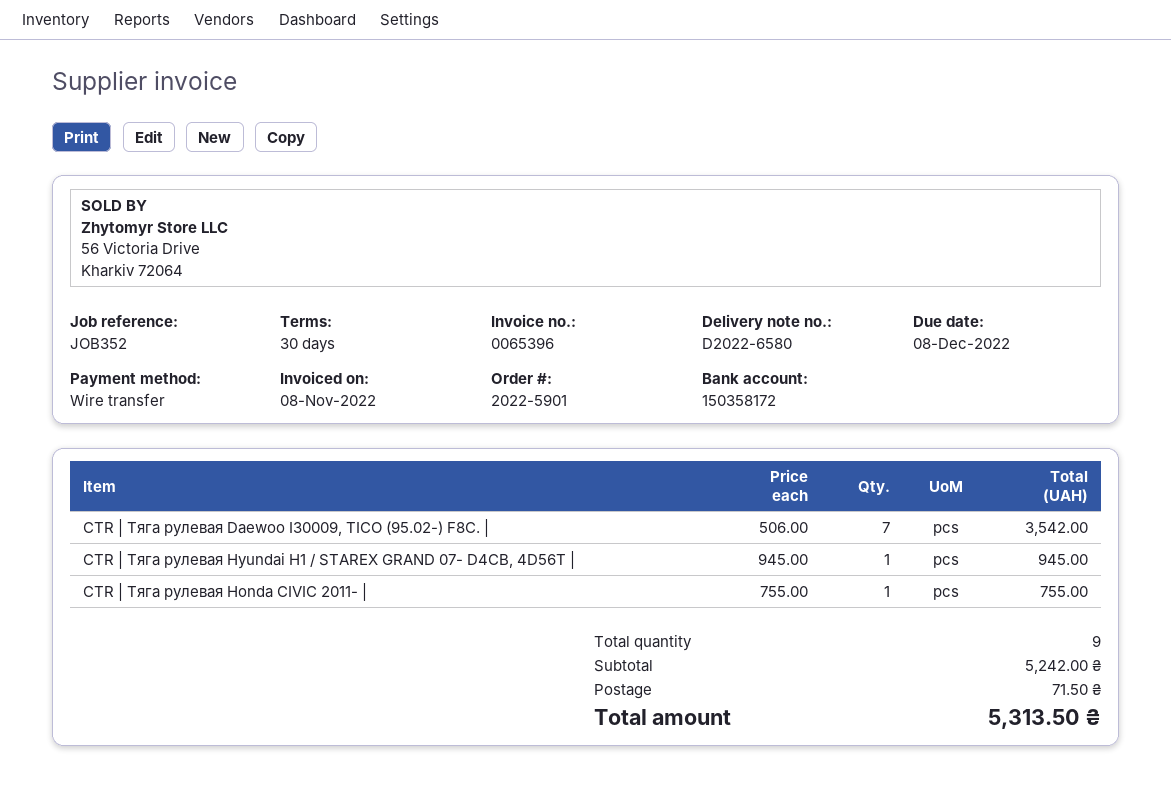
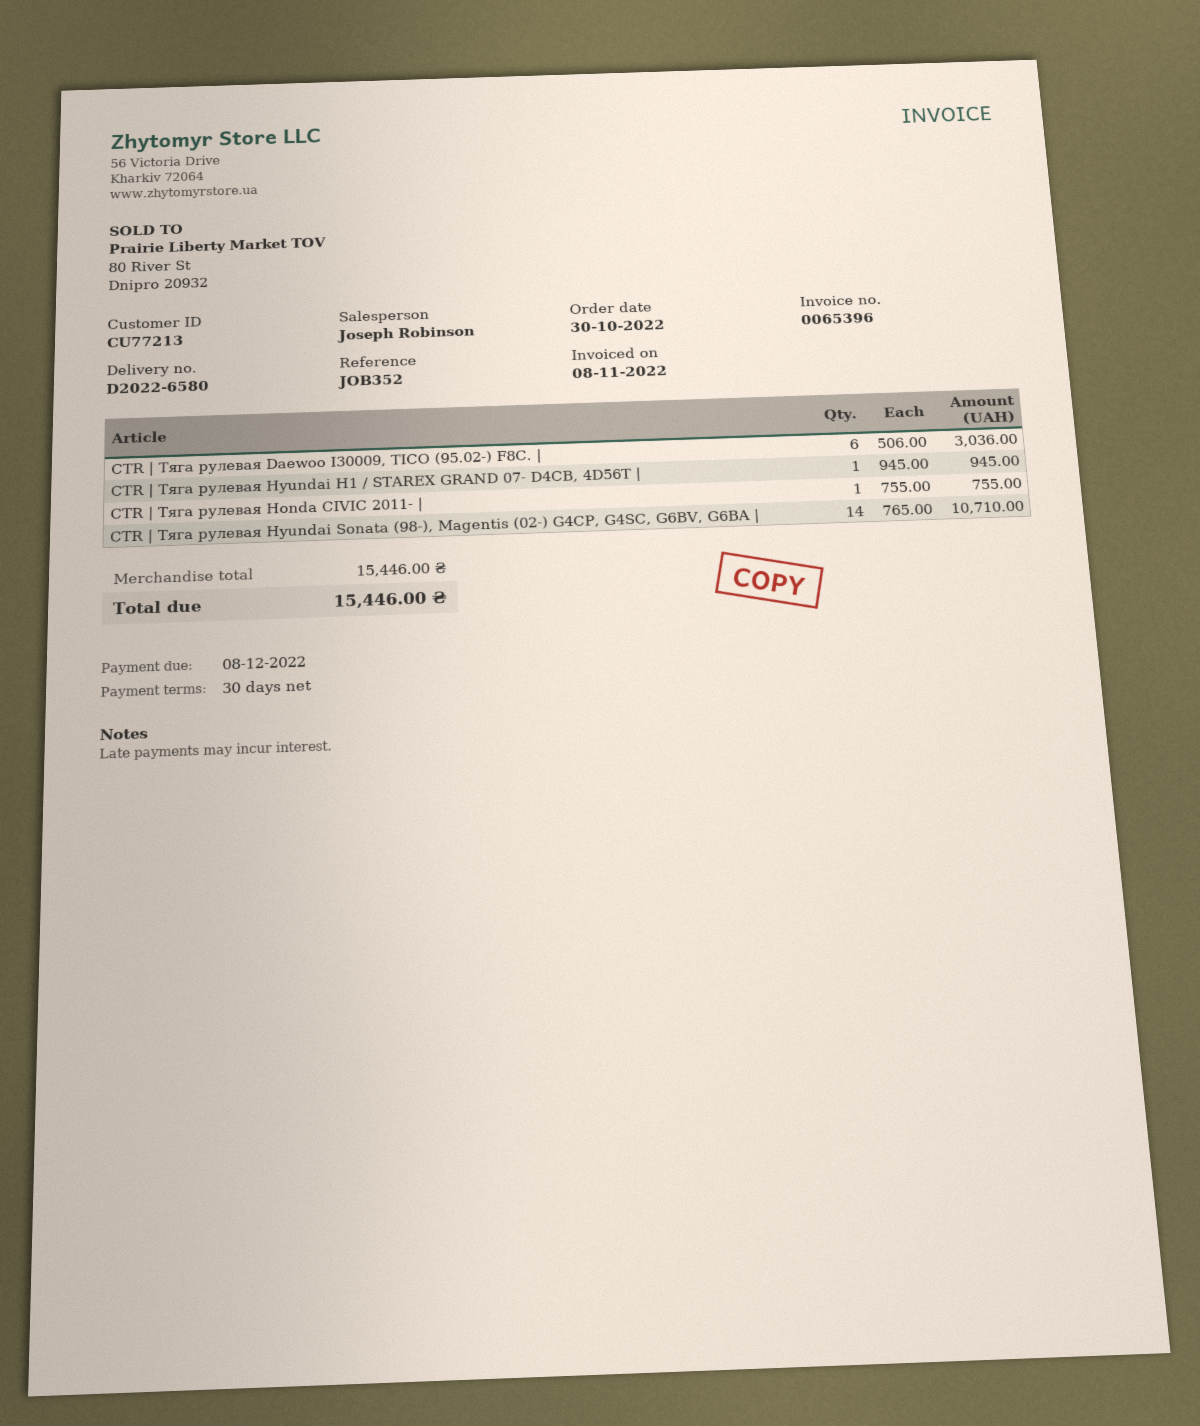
CTR | Тяга рулевая Daewoo I30009, TICO (95.02-) F8C. |: 7 x 506.00 = 3542.00 -> 6 x 506.00 = 3036.00
CTR | Тяга рулевая Hyundai Sonata (98-), Magentis (02-) G4CP, G4SC, G6BV, G6BA |: none -> 14 x 765.00 = 10710.00
subtotal: 5242.00 -> 15446.00
shipping: 71.50 -> none
total: 5313.50 -> 15446.00

